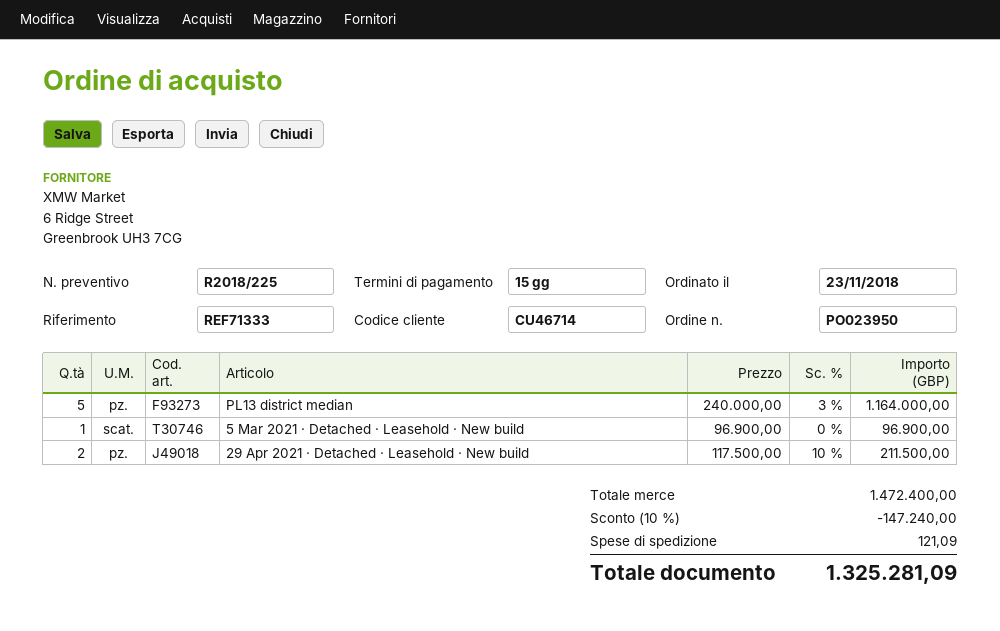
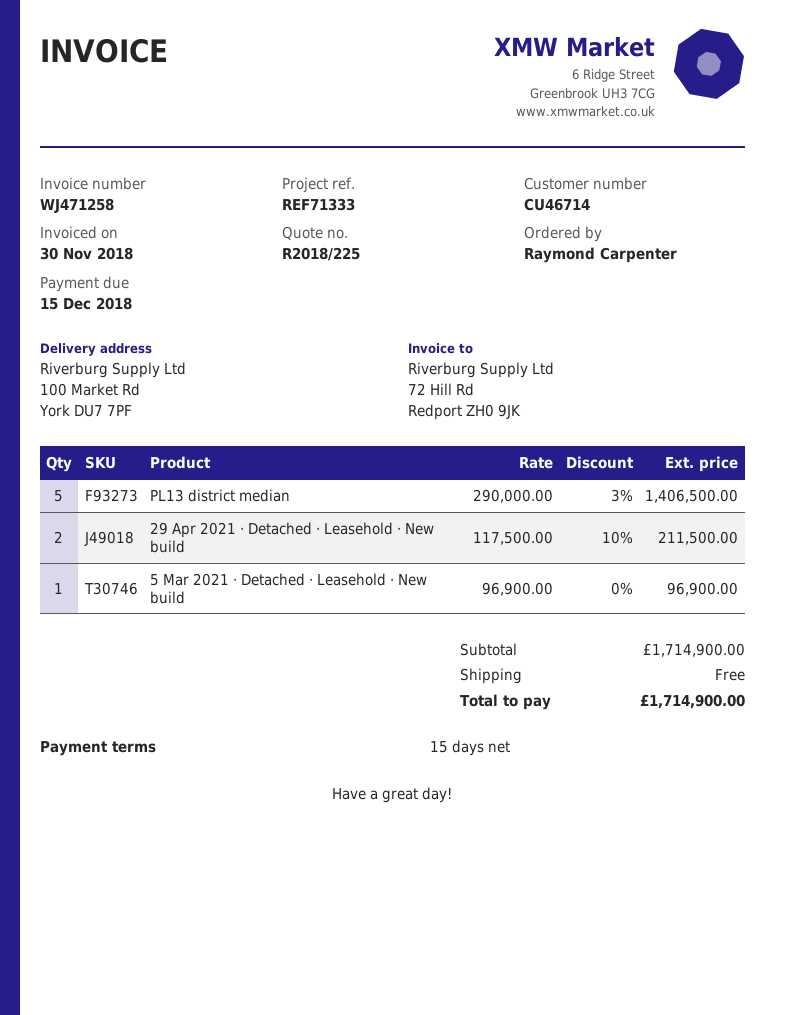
PL13 district median: 5 x 240000.00 - 3% = 1164000.00 -> 5 x 290000.00 - 3% = 1406500.00
subtotal: 1472400.00 -> 1714900.00
discount: 10% = 147240.00 -> none
shipping: 121.09 -> 0.00
total: 1325281.09 -> 1714900.00

